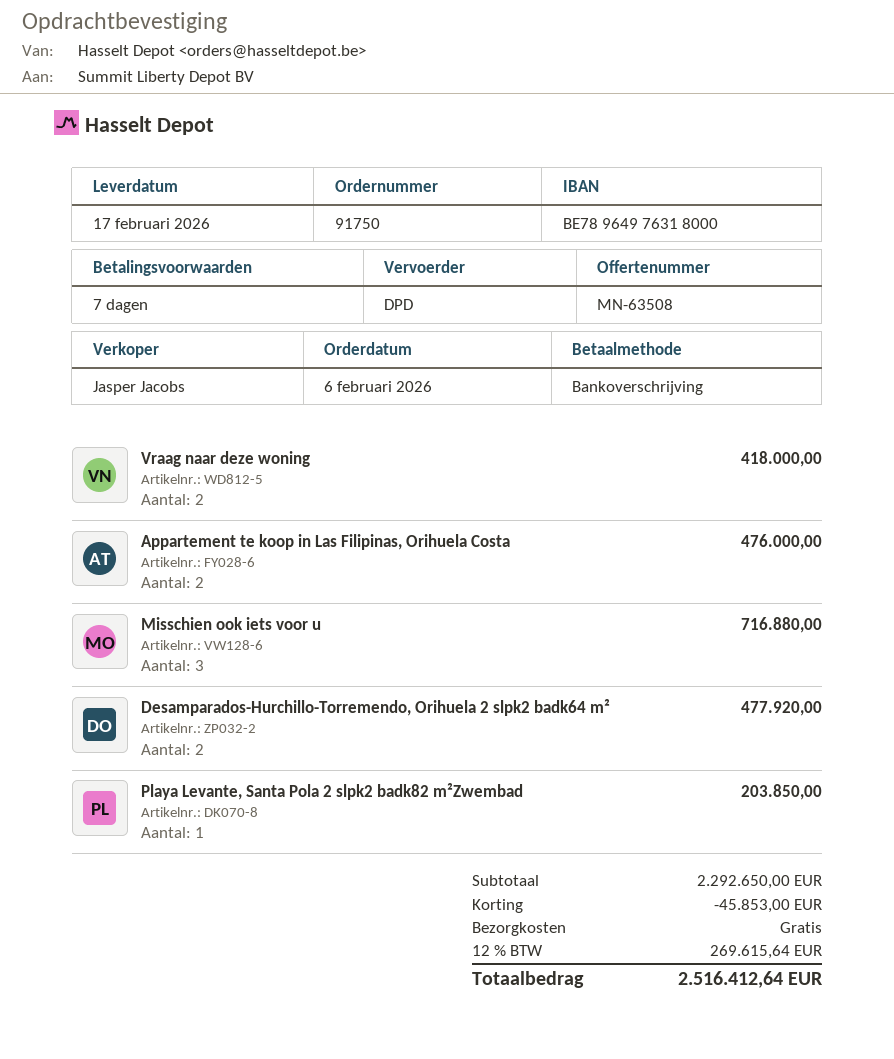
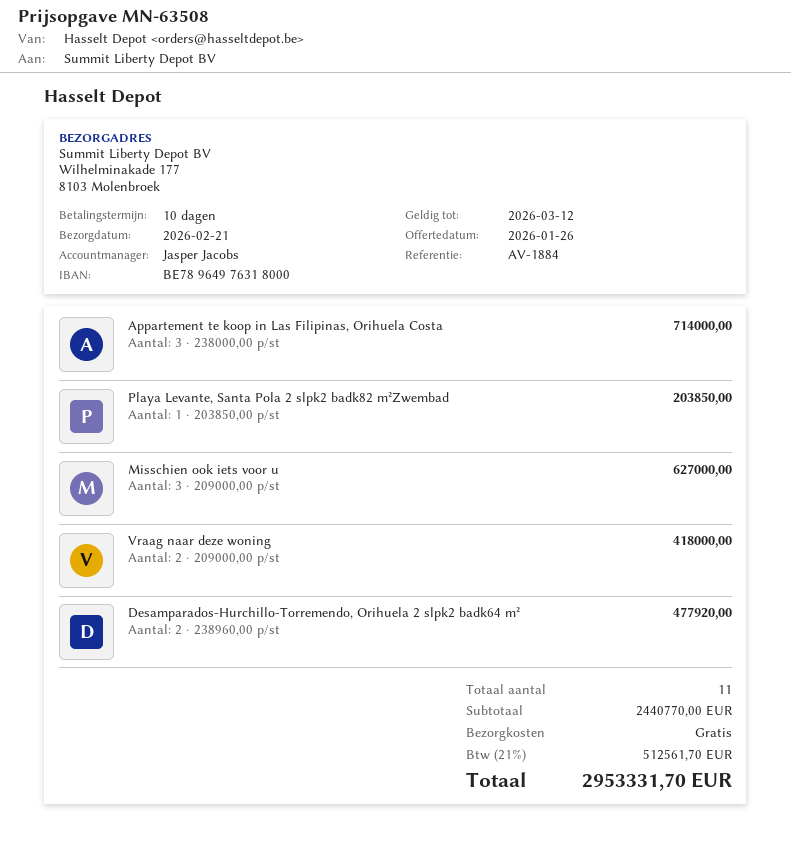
delivery date: 2026-02-17 -> 2026-02-21
payment terms: 7 days -> 10 days
Appartement te koop in Las Filipinas, Orihuela Costa: 2 for 476000.00 -> 3 for 714000.00
Misschien ook iets voor u: 3 for 716880.00 -> 3 for 627000.00
subtotal: 2292650.00 -> 2440770.00
discount: 45853.00 -> none
tax: 12% = 269615.64 -> 21% = 512561.70
total: 2516412.64 -> 2953331.70

